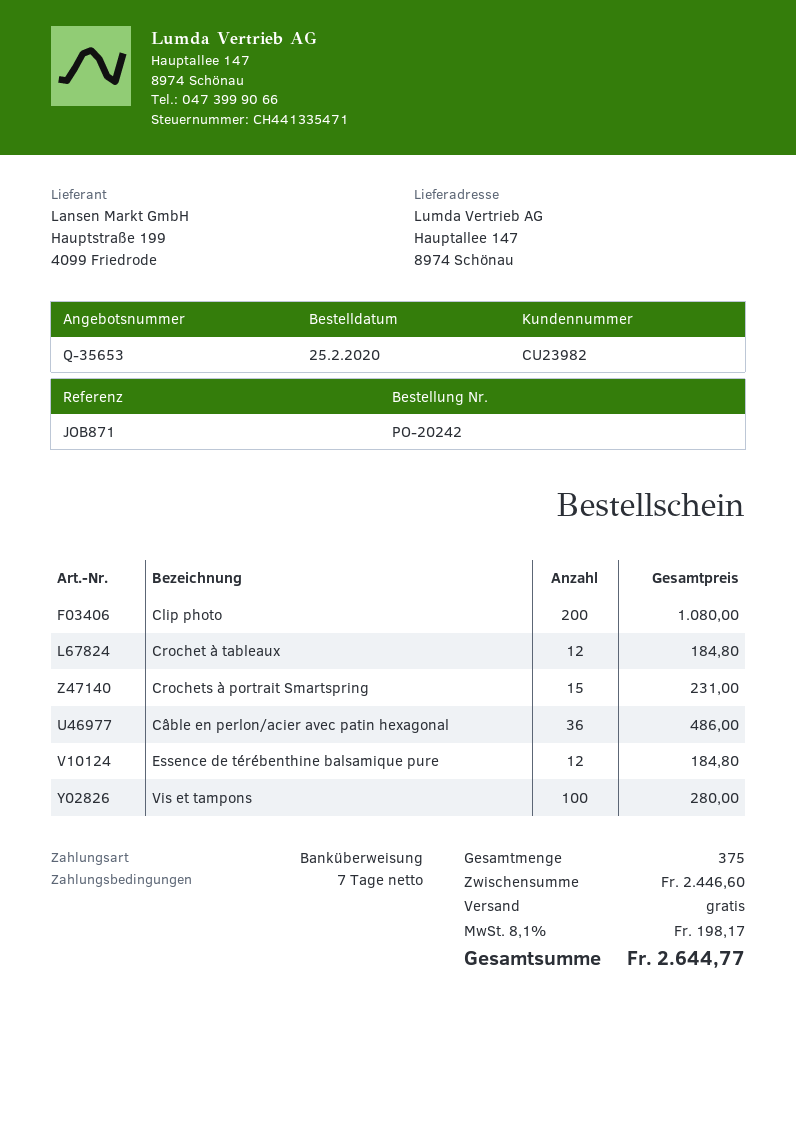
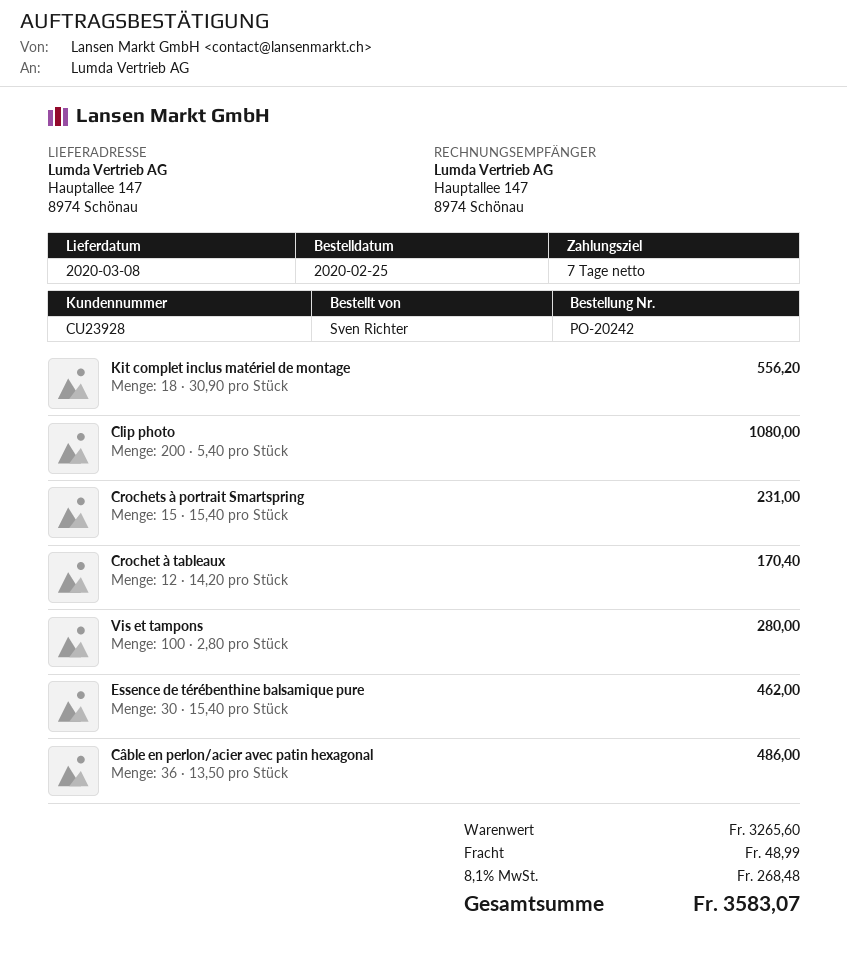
customer number: CU23982 -> CU23928
Crochet à tableaux: 12 for 184.80 -> 12 for 170.40
Essence de térébenthine balsamique pure: 12 for 184.80 -> 30 for 462.00
Kit complet inclus matériel de montage: none -> 18 for 556.20
subtotal: 2446.60 -> 3265.60
shipping: 0.00 -> 48.99
tax: 8.1% = 198.17 -> 8.1% = 268.48
total: 2644.77 -> 3583.07

